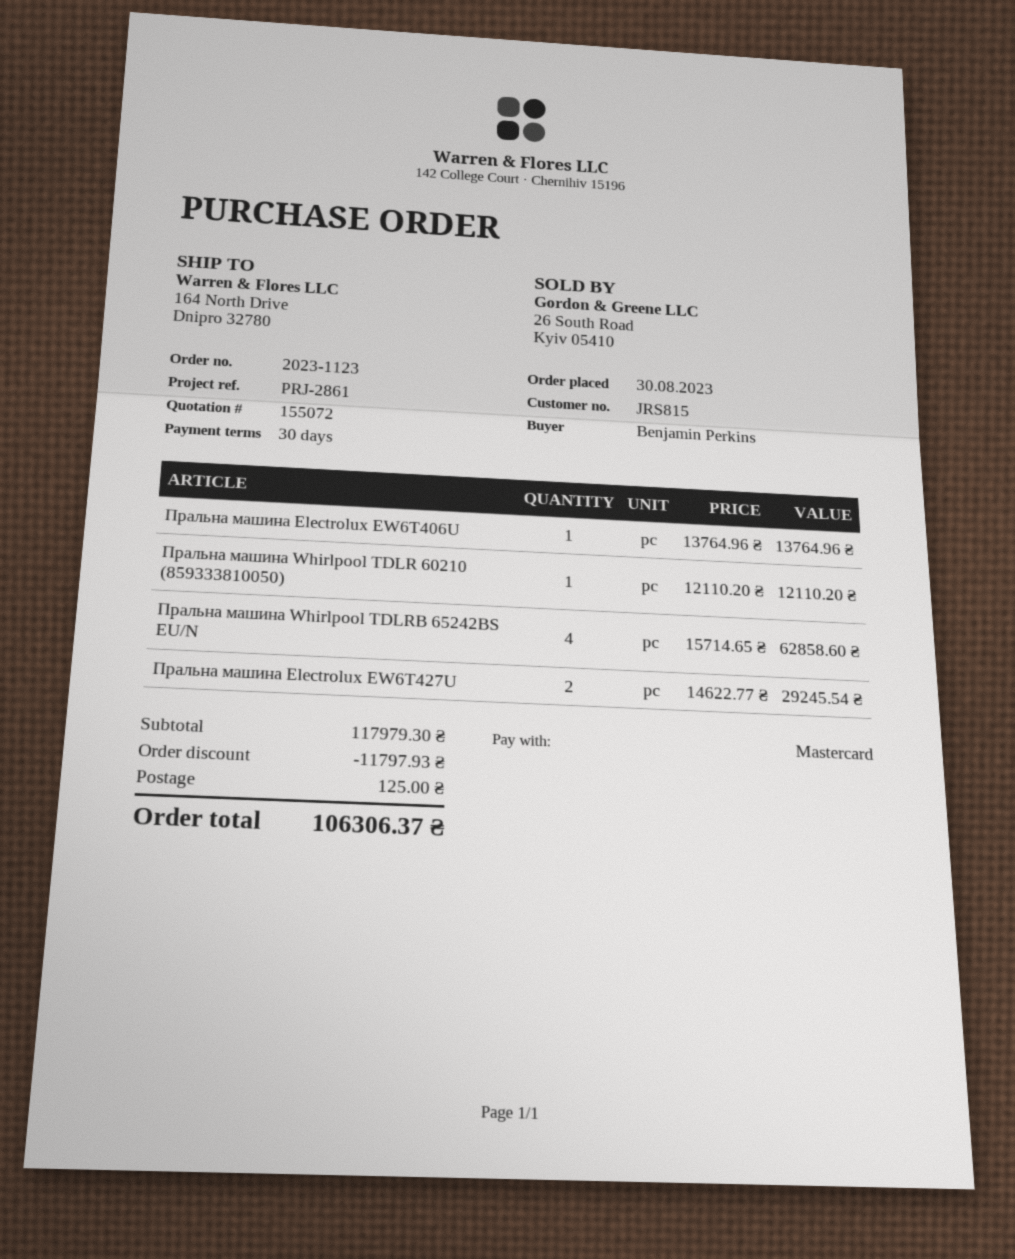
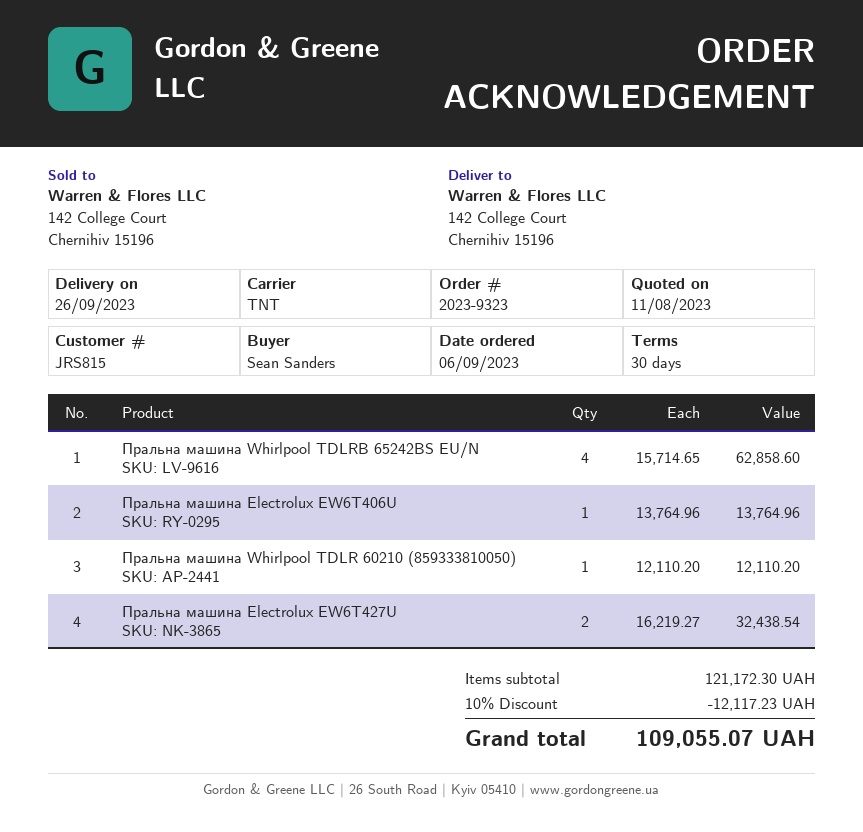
order number: 2023-1123 -> 2023-9323
order date: 2023-08-30 -> 2023-09-06
ordered by: Benjamin Perkins -> Sean Sanders
ship to: 164 North Drive, Dnipro 32780 -> 142 College Court, Chernihiv 15196
Пральна машина Electrolux EW6T427U: 2 x 14622.77 = 29245.54 -> 2 x 16219.27 = 32438.54
subtotal: 117979.30 -> 121172.30
discount: 11797.93 -> 12117.23
shipping: 125.00 -> none
total: 106306.37 -> 109055.07

